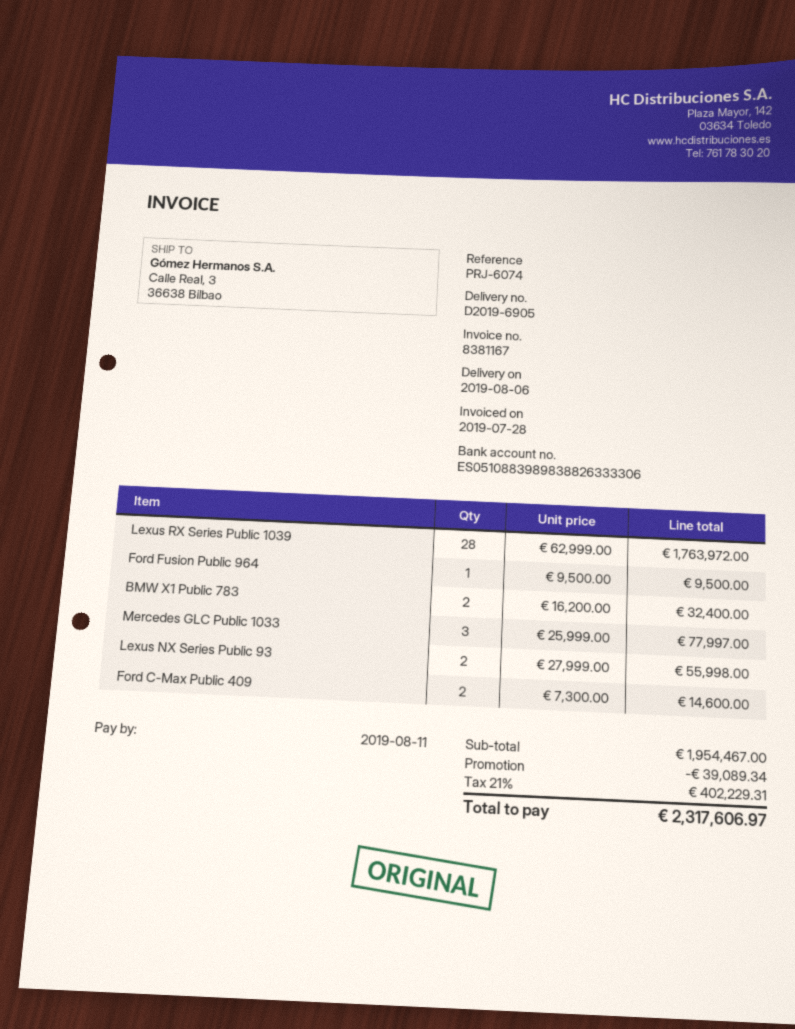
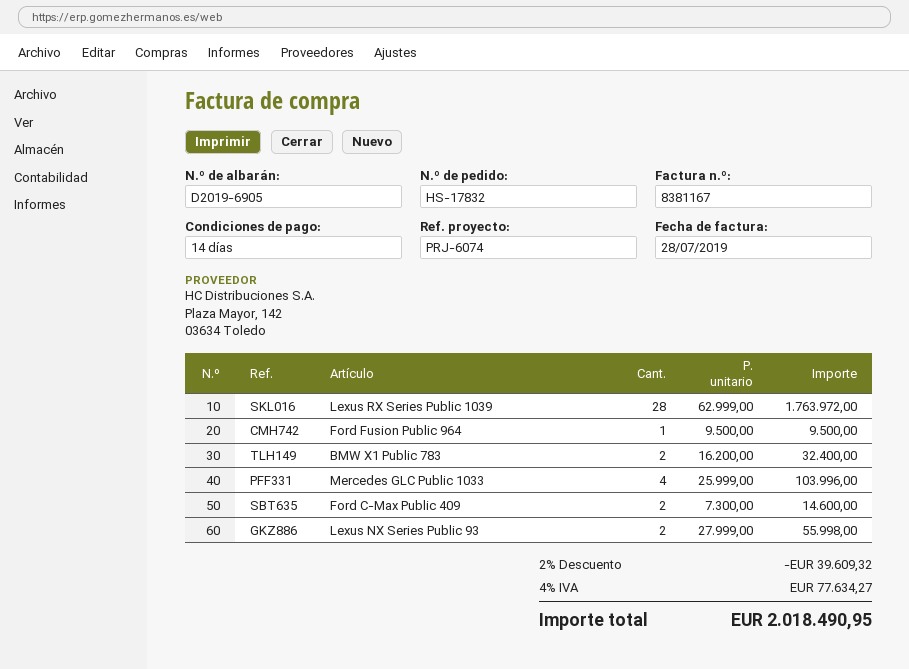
Mercedes GLC Public 1033: 3 x 25999.00 = 77997.00 -> 4 x 25999.00 = 103996.00
discount: 39089.34 -> 39609.32
tax: 21% = 402229.31 -> 4% = 77634.27
total: 2317606.97 -> 2018490.95

